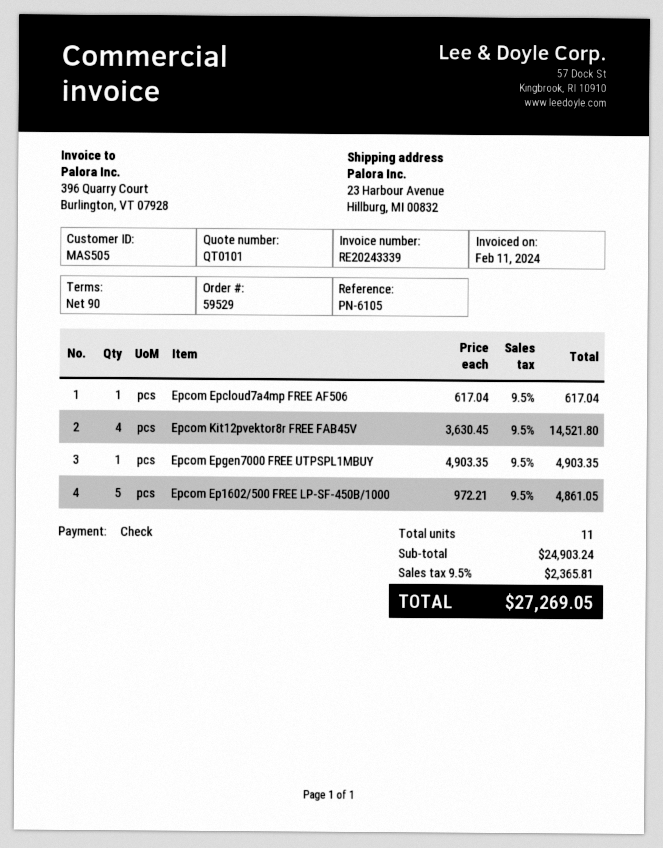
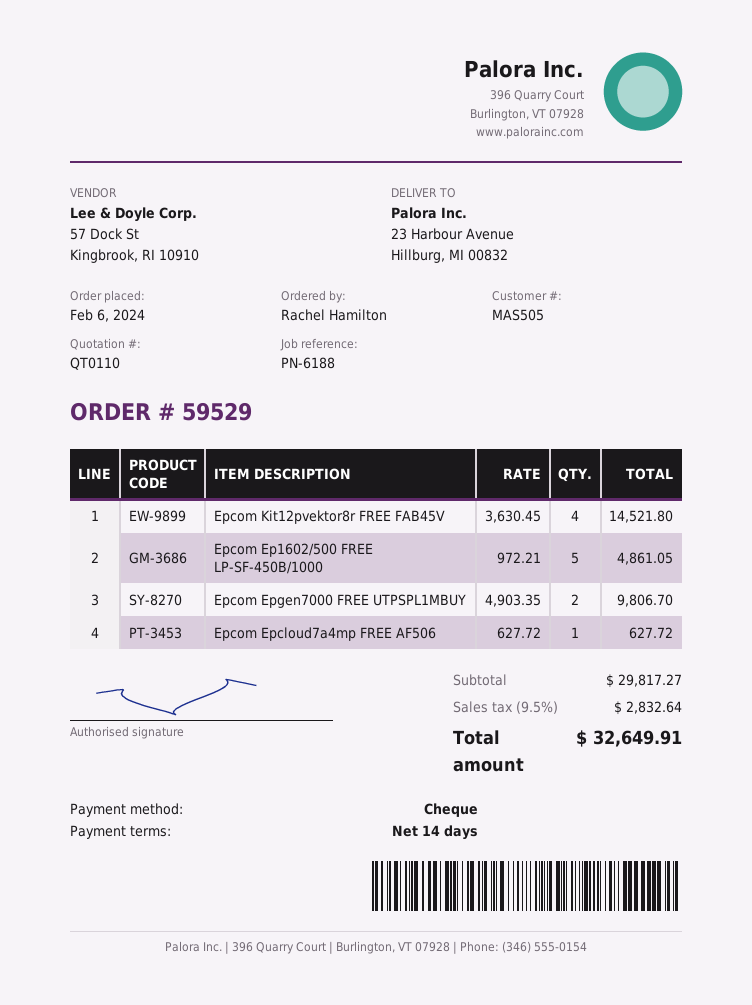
quote number: QT0101 -> QT0110
payment terms: 90 days -> 14 days
reference: PN-6105 -> PN-6188
Epcom Epcloud7a4mp FREE AF506: 1 x 617.04 = 617.04 -> 1 x 627.72 = 627.72
Epcom Epgen7000 FREE UTPSPL1MBUY: 1 x 4903.35 = 4903.35 -> 2 x 4903.35 = 9806.70
subtotal: 24903.24 -> 29817.27
tax: 9.5% = 2365.81 -> 9.5% = 2832.64
total: 27269.05 -> 32649.91

